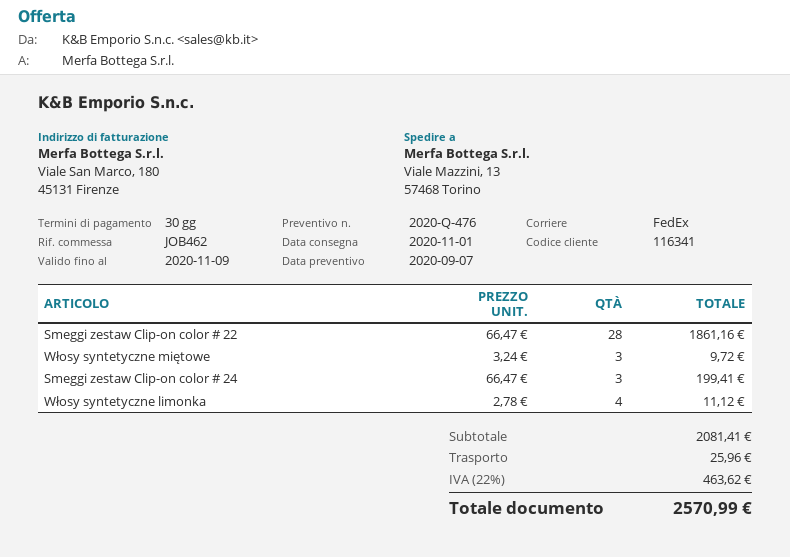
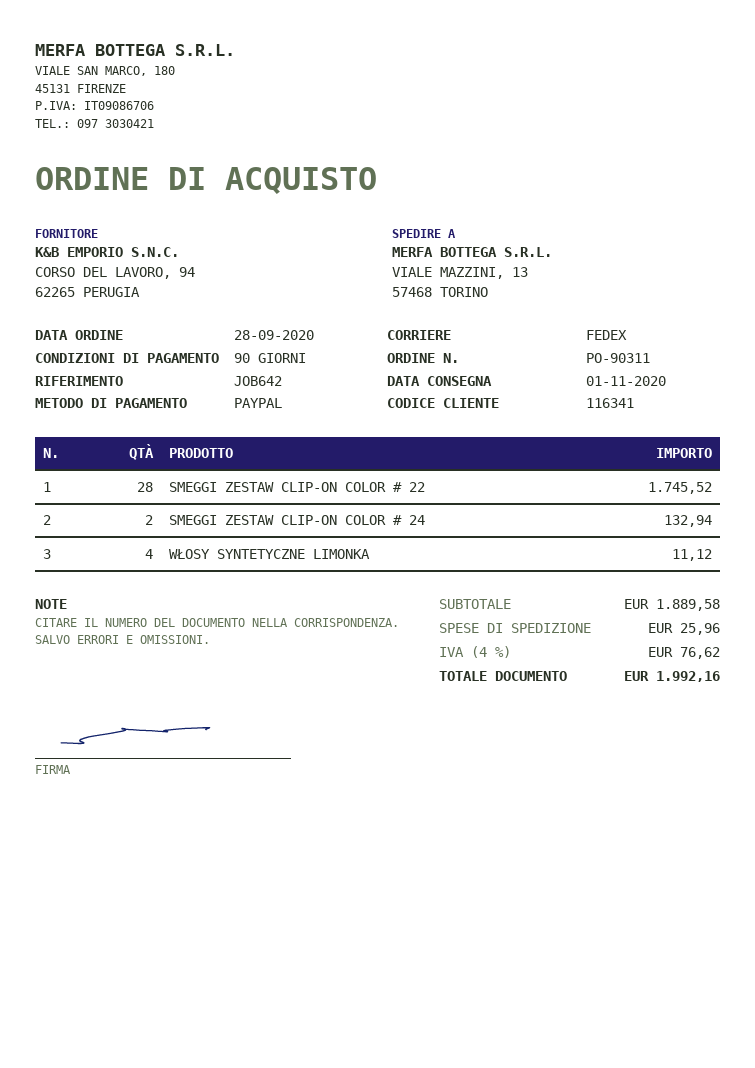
payment terms: 30 days -> 90 days
reference: JOB462 -> JOB642
Smeggi zestaw Clip-on color # 22: 28 for 1861.16 -> 28 for 1745.52
Włosy syntetyczne miętowe: 3 for 9.72 -> none
Smeggi zestaw Clip-on color # 24: 3 for 199.41 -> 2 for 132.94
subtotal: 2081.41 -> 1889.58
tax: 22% = 463.62 -> 4% = 76.62
total: 2570.99 -> 1992.16

